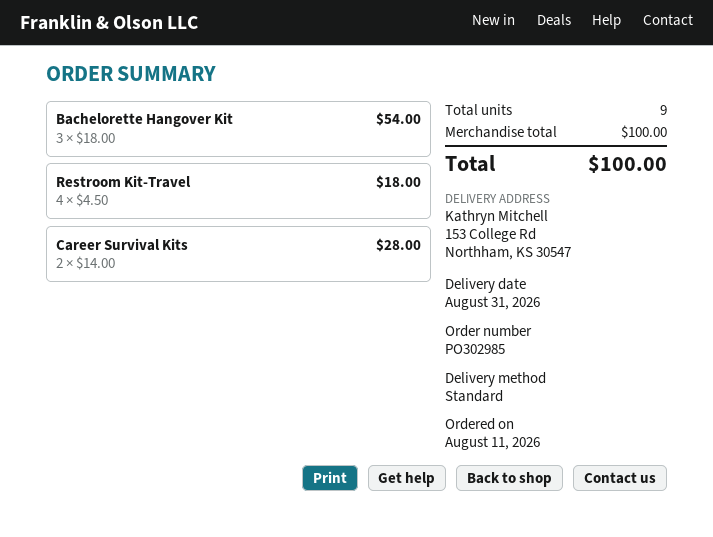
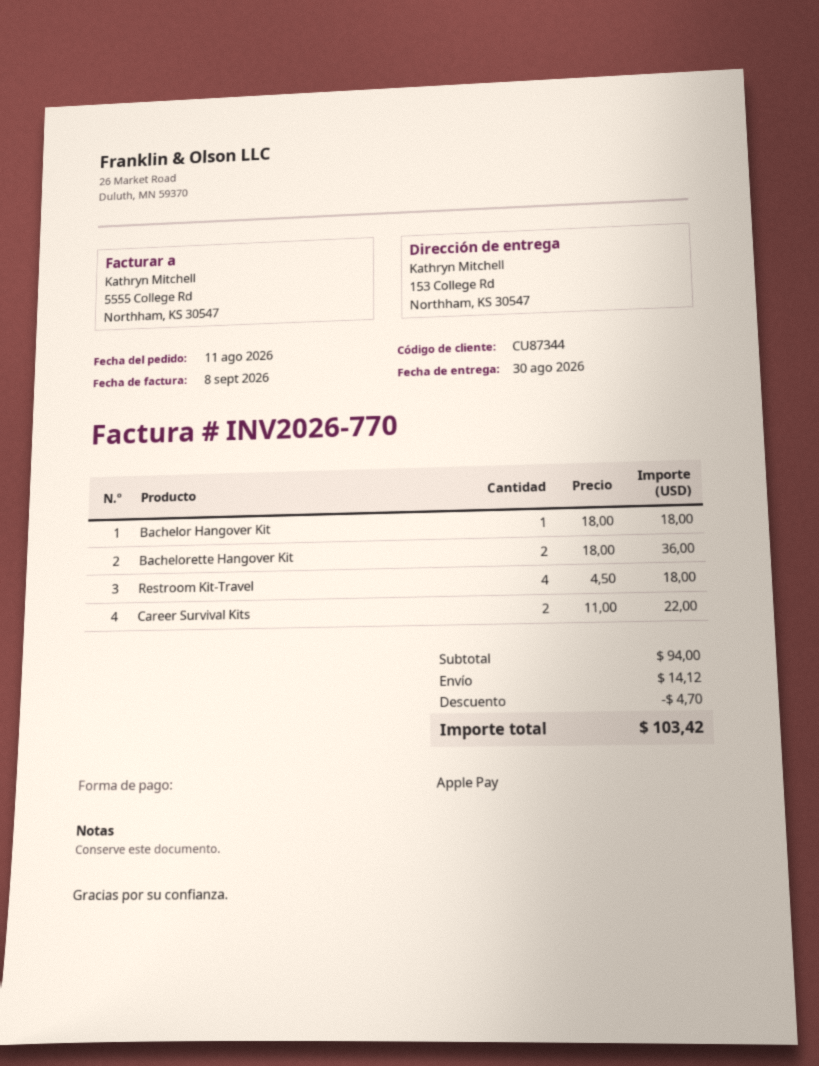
delivery date: 2026-08-31 -> 2026-08-30
Bachelorette Hangover Kit: 3 x 18.00 = 54.00 -> 2 x 18.00 = 36.00
Career Survival Kits: 2 x 14.00 = 28.00 -> 2 x 11.00 = 22.00
Bachelor Hangover Kit: none -> 1 x 18.00 = 18.00
subtotal: 100.00 -> 94.00
discount: none -> 4.70
shipping: none -> 14.12
total: 100.00 -> 103.42

